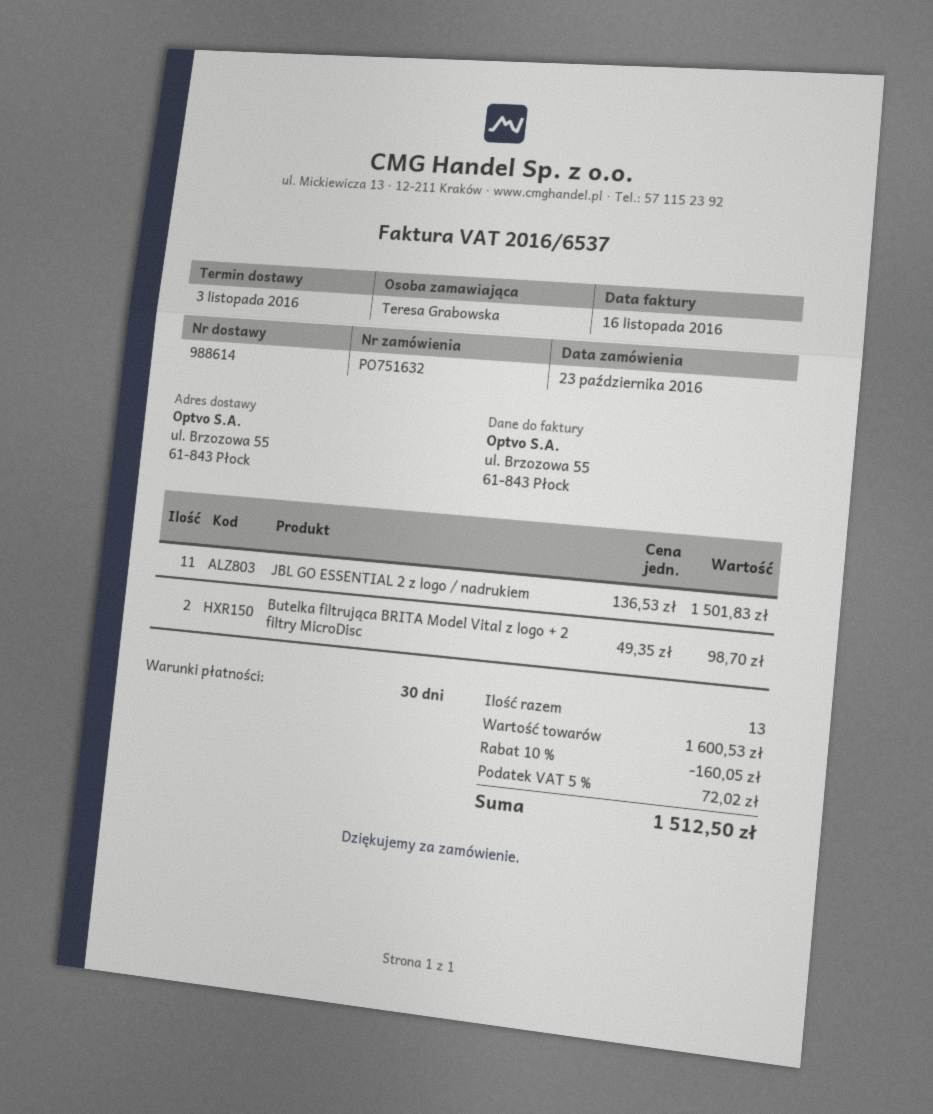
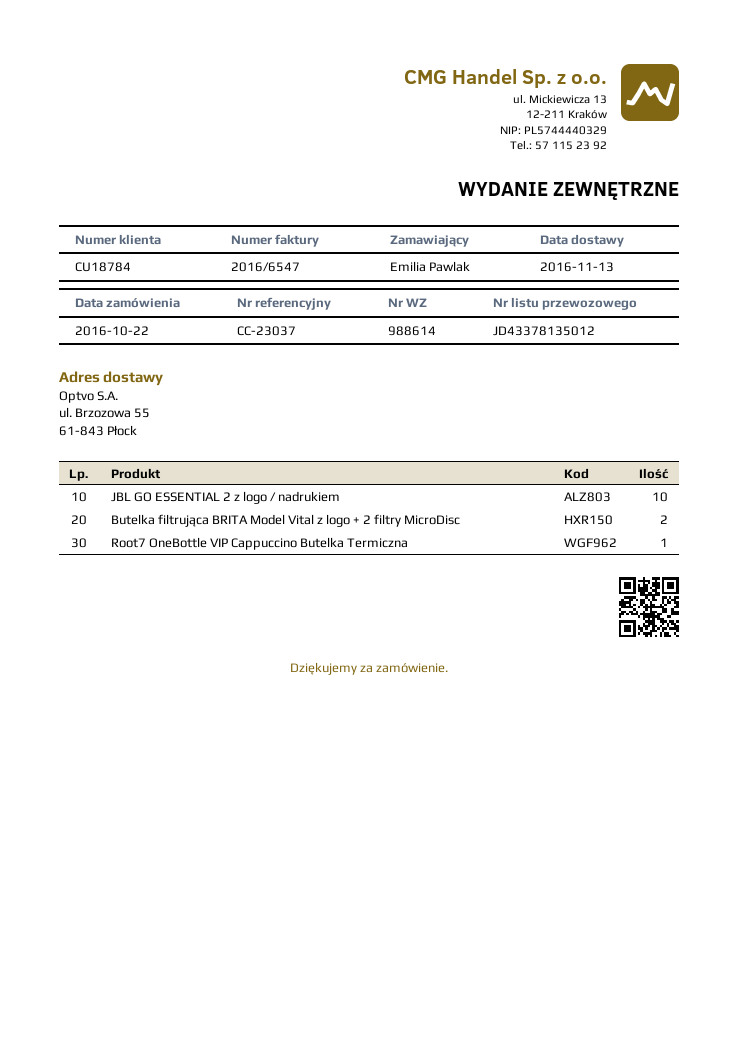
order date: 2016-10-23 -> 2016-10-22
delivery date: 2016-11-03 -> 2016-11-13
invoice number: 2016/6537 -> 2016/6547
ordered by: Teresa Grabowska -> Emilia Pawlak
JBL GO ESSENTIAL 2 z logo / nadrukiem: 11 -> 10
Root7 OneBottle VIP Cappuccino Butelka Termiczna: none -> 1

